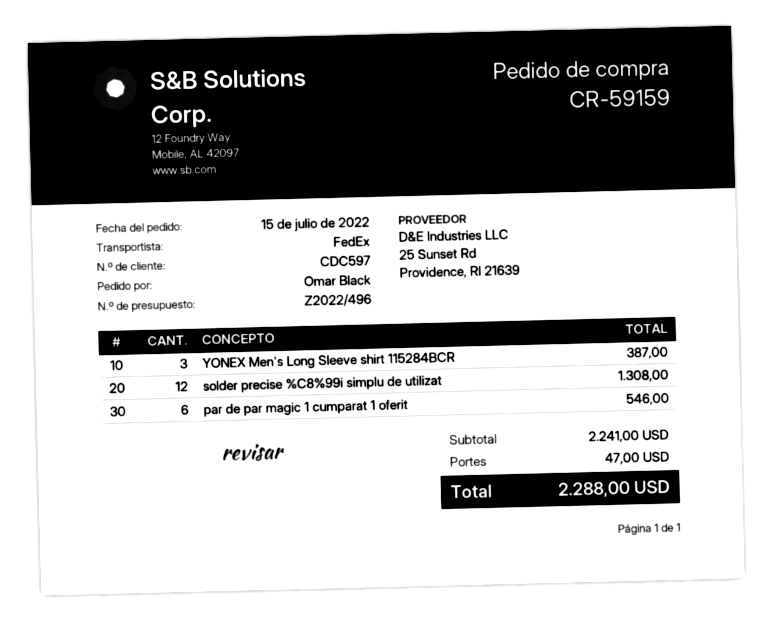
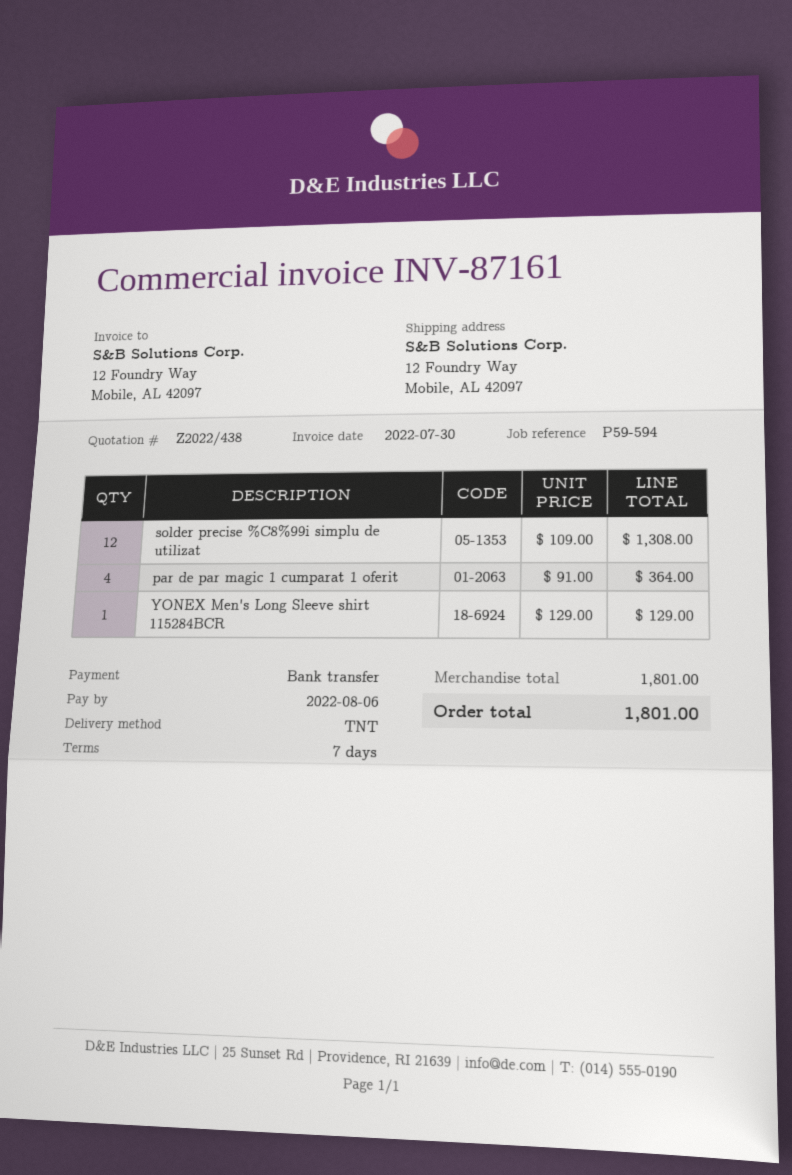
quote number: Z2022/496 -> Z2022/438
shipping method: FedEx -> TNT
YONEX Men's Long Sleeve shirt 115284BCR: 3 for 387.00 -> 1 for 129.00
par de par magic 1 cumparat 1 oferit: 6 for 546.00 -> 4 for 364.00
subtotal: 2241.00 -> 1801.00
shipping: 47.00 -> none
total: 2288.00 -> 1801.00

